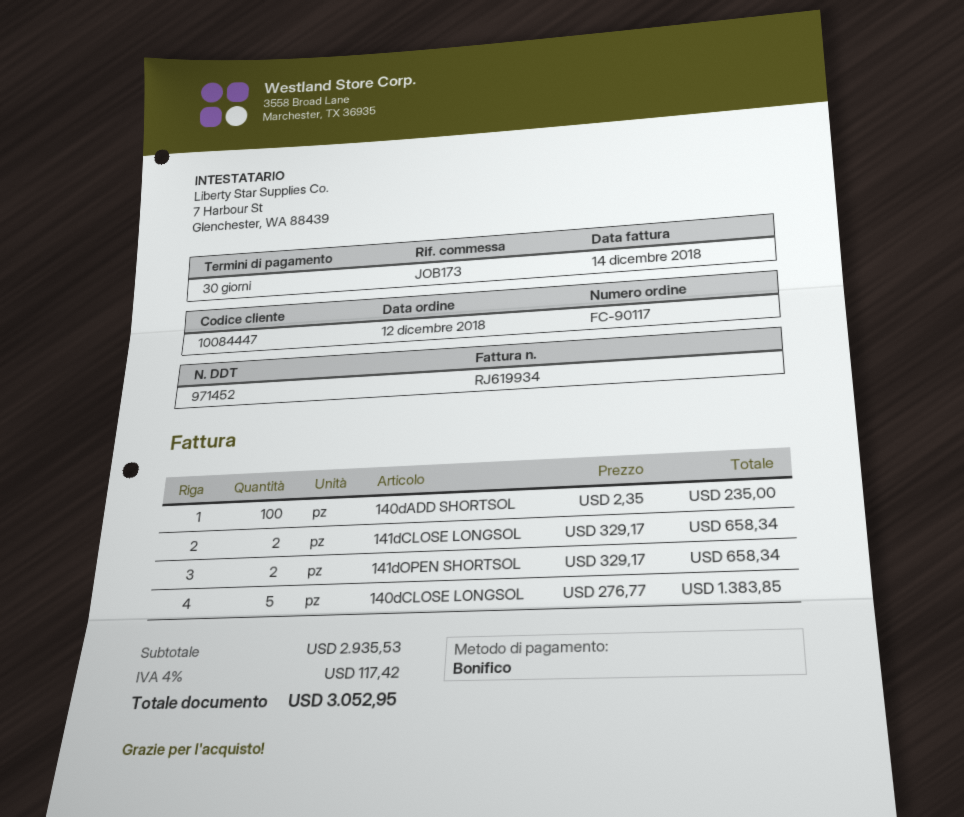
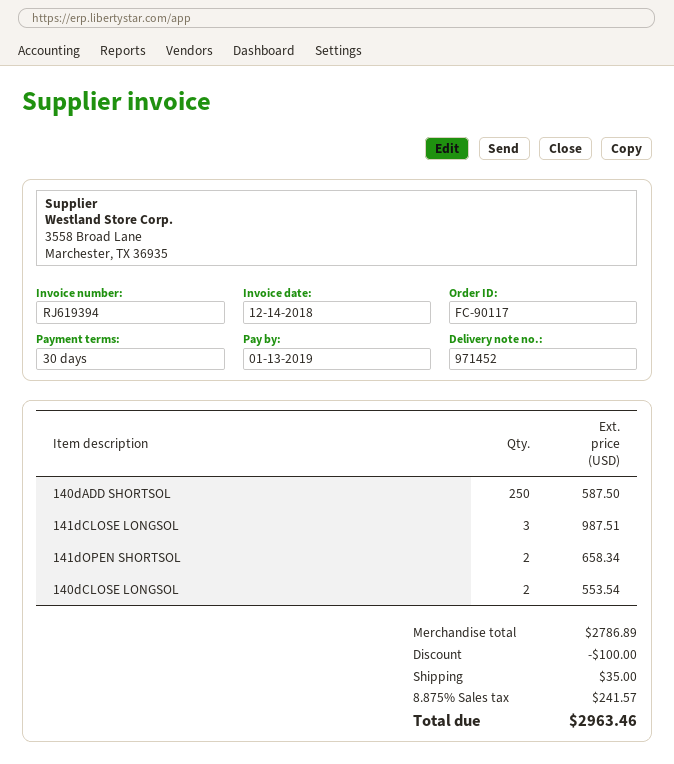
invoice number: RJ619934 -> RJ619394
140dADD SHORTSOL: 100 for 235.00 -> 250 for 587.50
141dCLOSE LONGSOL: 2 for 658.34 -> 3 for 987.51
140dCLOSE LONGSOL: 5 for 1383.85 -> 2 for 553.54
subtotal: 2935.53 -> 2786.89
discount: none -> 100.00
shipping: none -> 35.00
tax: 4% = 117.42 -> 8.875% = 241.57
total: 3052.95 -> 2963.46

